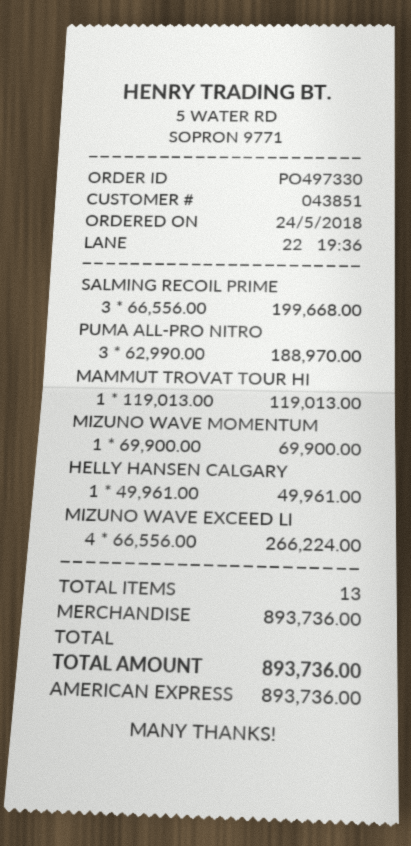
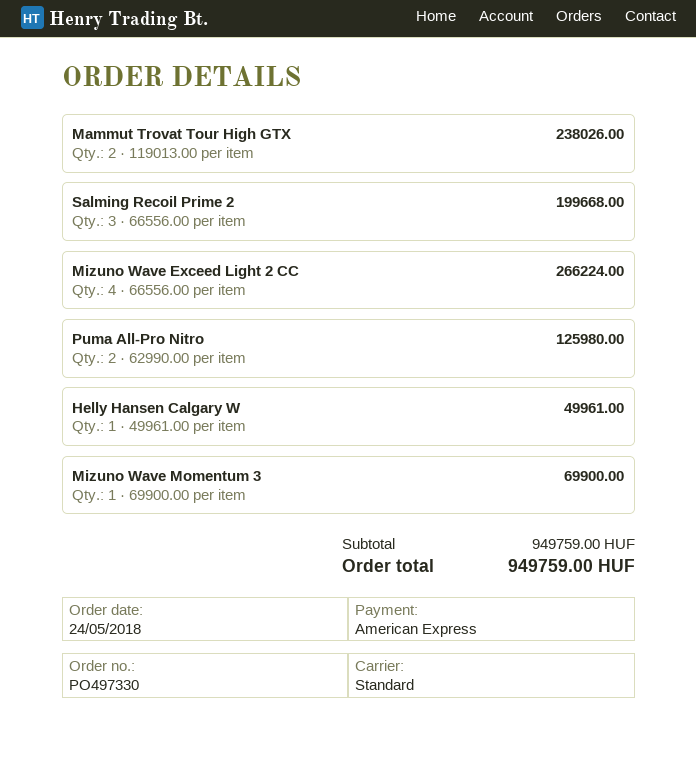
PUMA ALL-PRO NITRO: 3 x 62990.00 = 188970.00 -> 2 x 62990.00 = 125980.00
MAMMUT TROVAT TOUR HI: 1 x 119013.00 = 119013.00 -> 2 x 119013.00 = 238026.00
subtotal: 893736.00 -> 949759.00
total: 893736.00 -> 949759.00

